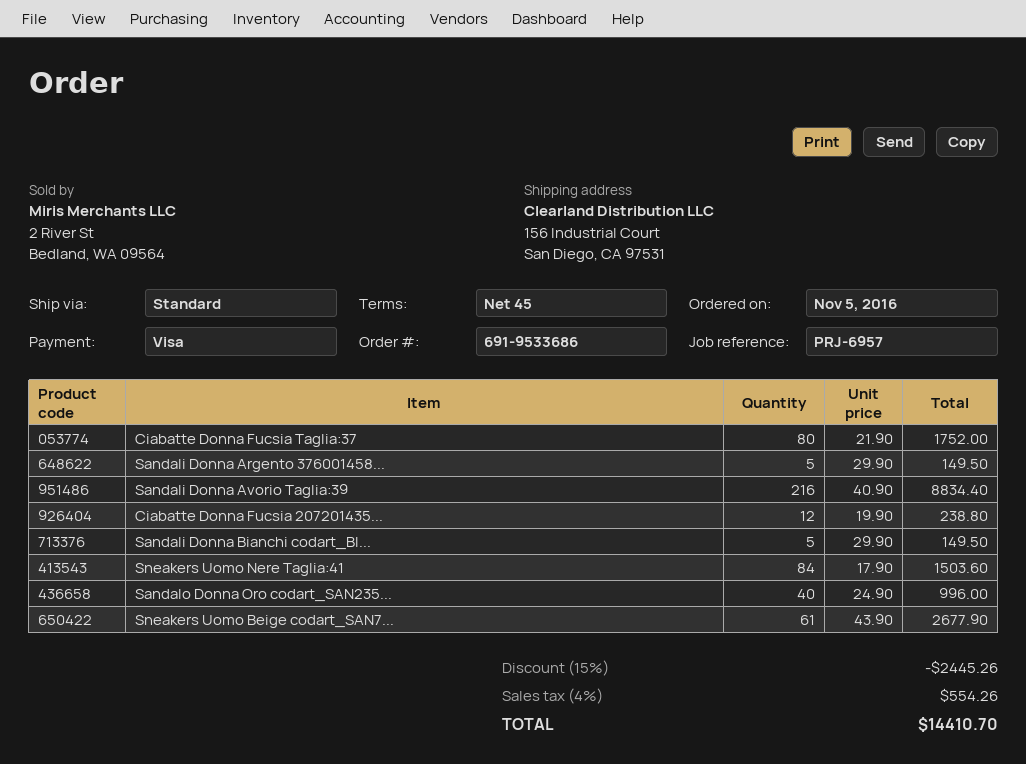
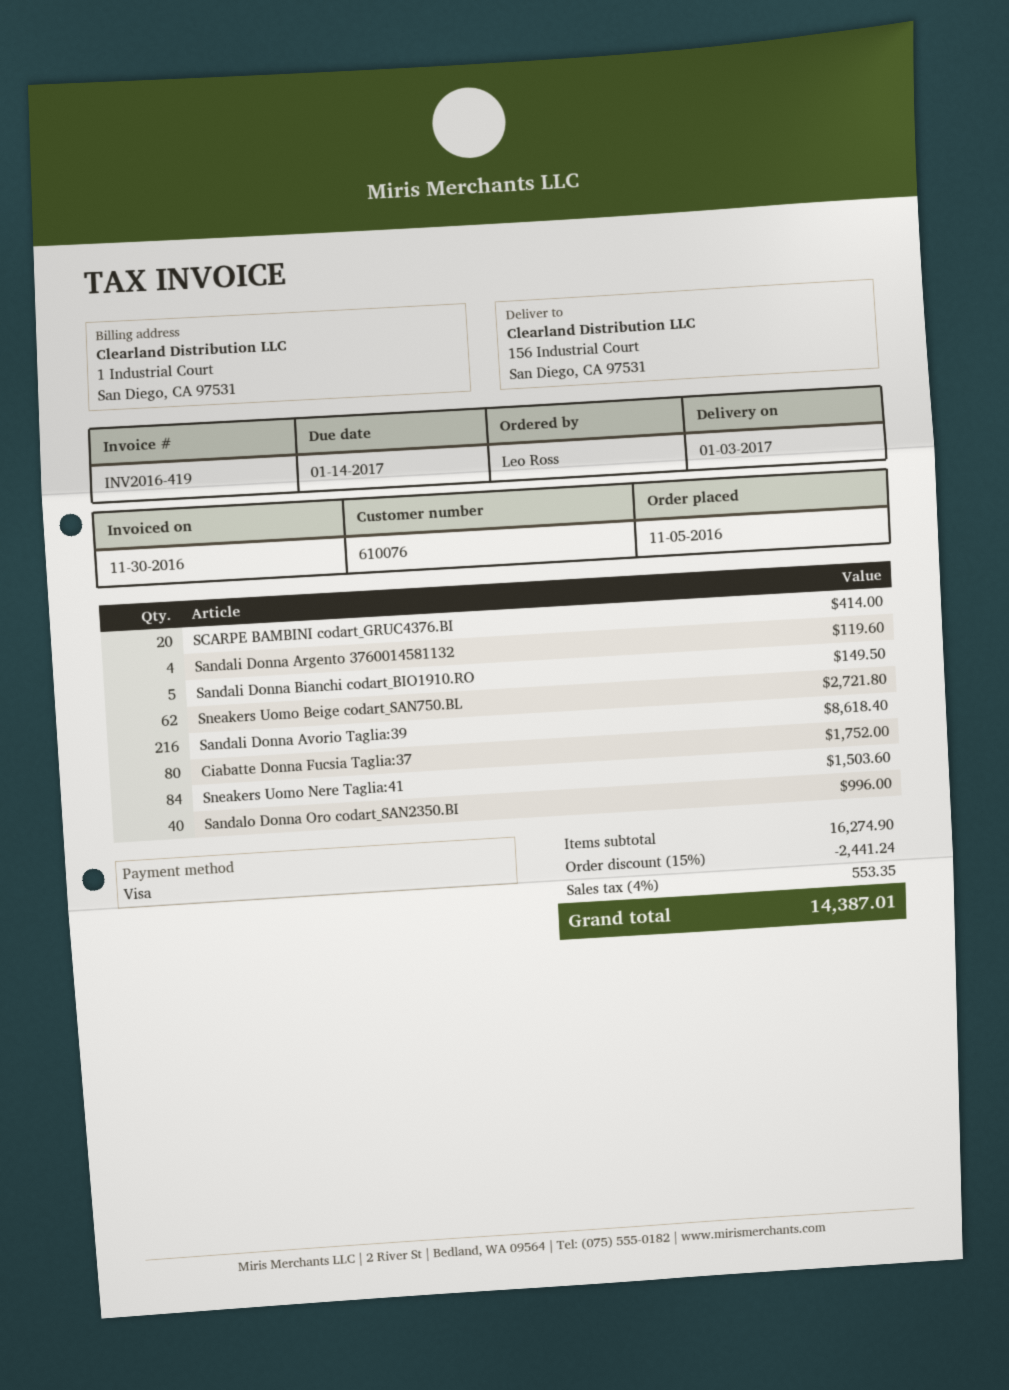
Sandali Donna Argento 376001458...: 5 for 149.50 -> 4 for 119.60
Sandali Donna Avorio Taglia:39: 216 for 8834.40 -> 216 for 8618.40
Ciabatte Donna Fucsia 207201435...: 12 for 238.80 -> none
Sneakers Uomo Beige codart_SAN7...: 61 for 2677.90 -> 62 for 2721.80
SCARPE BAMBINI codart_GRUC4376.BI: none -> 20 for 414.00
discount: 15% = 2445.26 -> 15% = 2441.24
tax: 4% = 554.26 -> 4% = 553.35
total: 14410.70 -> 14387.01

